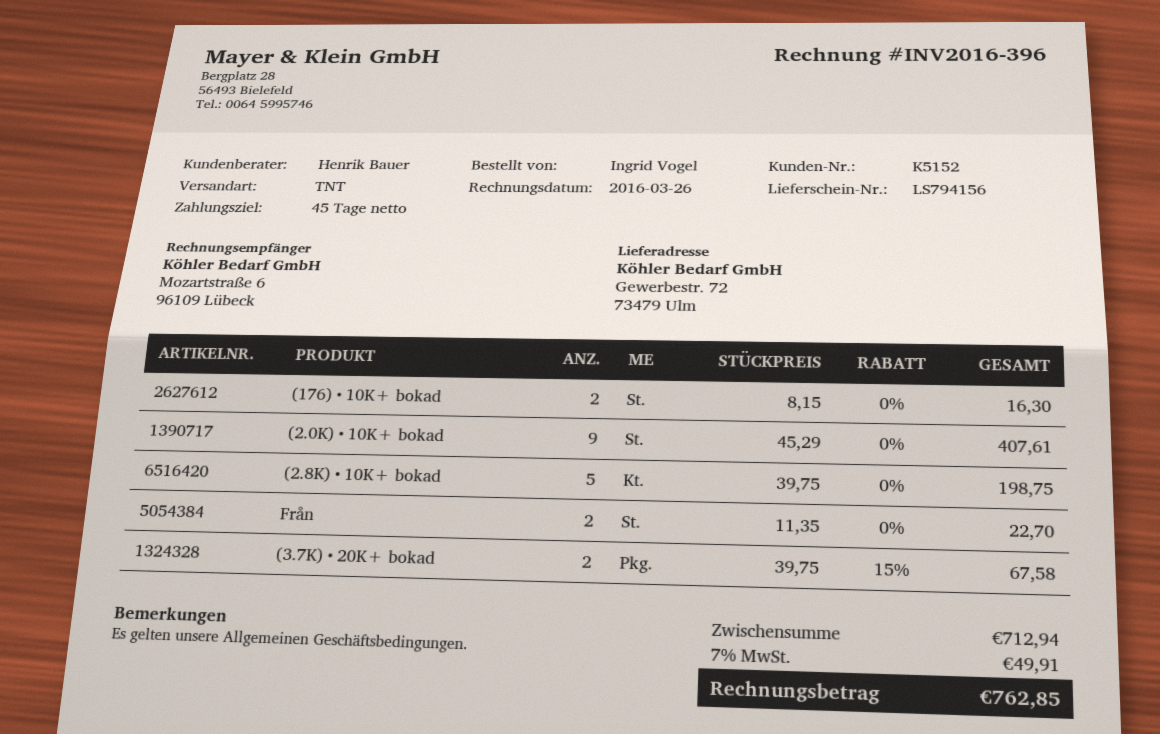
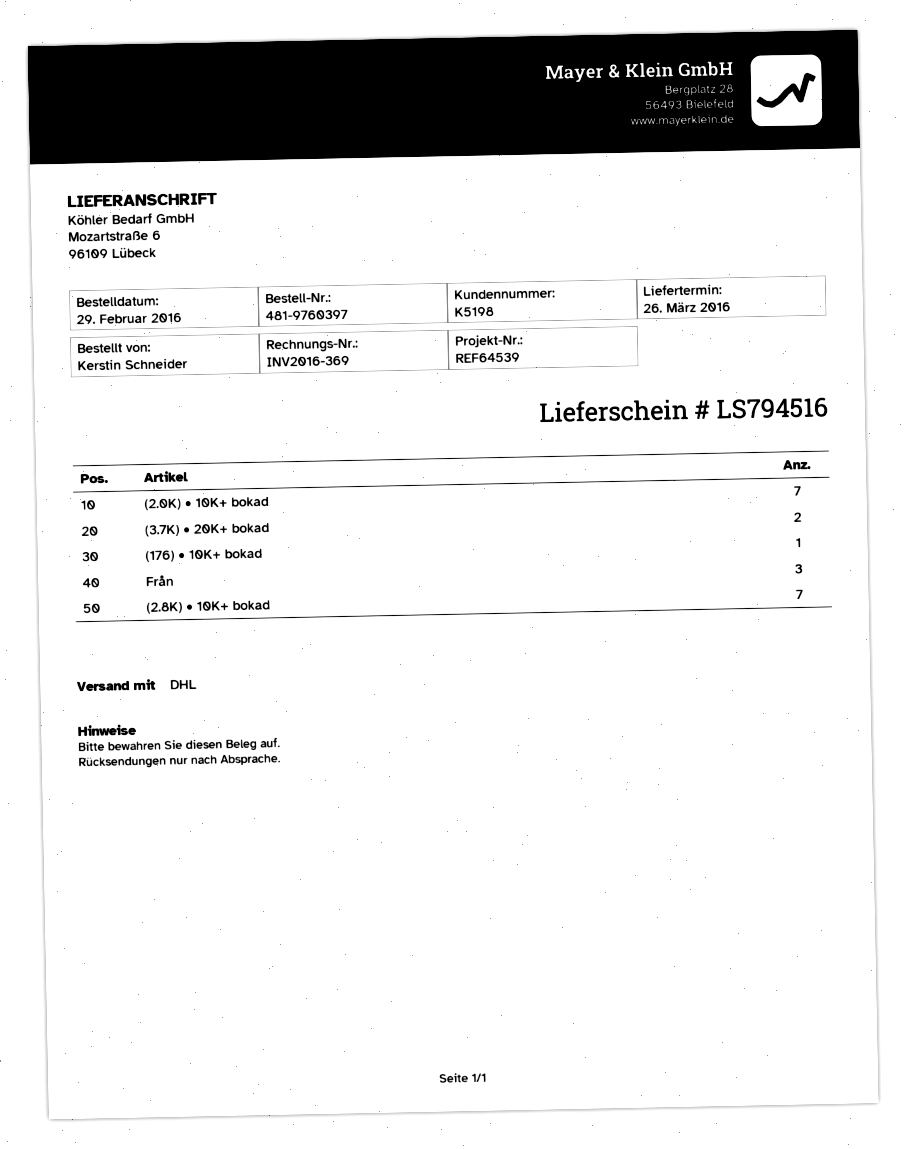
delivery note number: LS794156 -> LS794516
invoice number: INV2016-396 -> INV2016-369
customer number: K5152 -> K5198
ordered by: Ingrid Vogel -> Kerstin Schneider
shipping method: TNT -> DHL
ship to: Gewerbestr. 72, 73479 Ulm -> Mozartstraße 6, 96109 Lübeck
(176) • 10K+ bokad: 2 -> 1
(2.0K) • 10K+ bokad: 9 -> 7
(2.8K) • 10K+ bokad: 5 -> 7
Från: 2 -> 3

